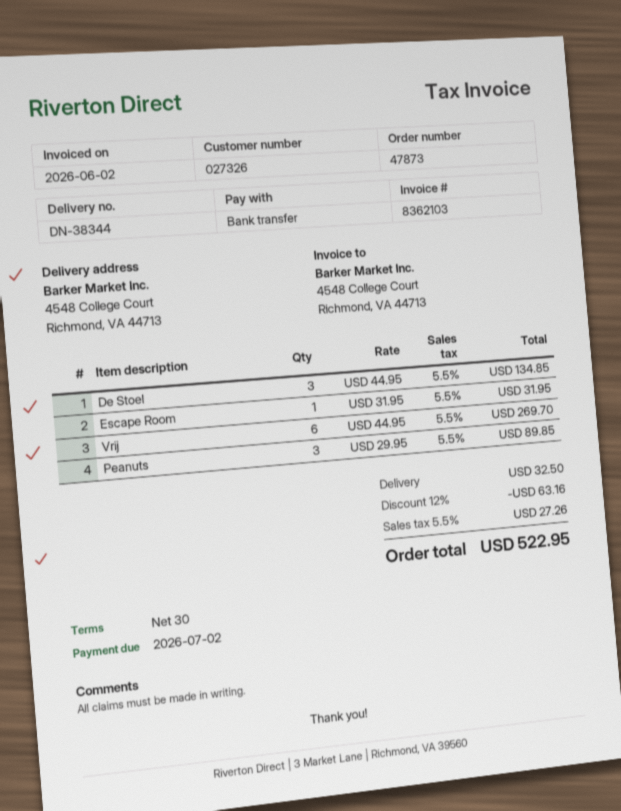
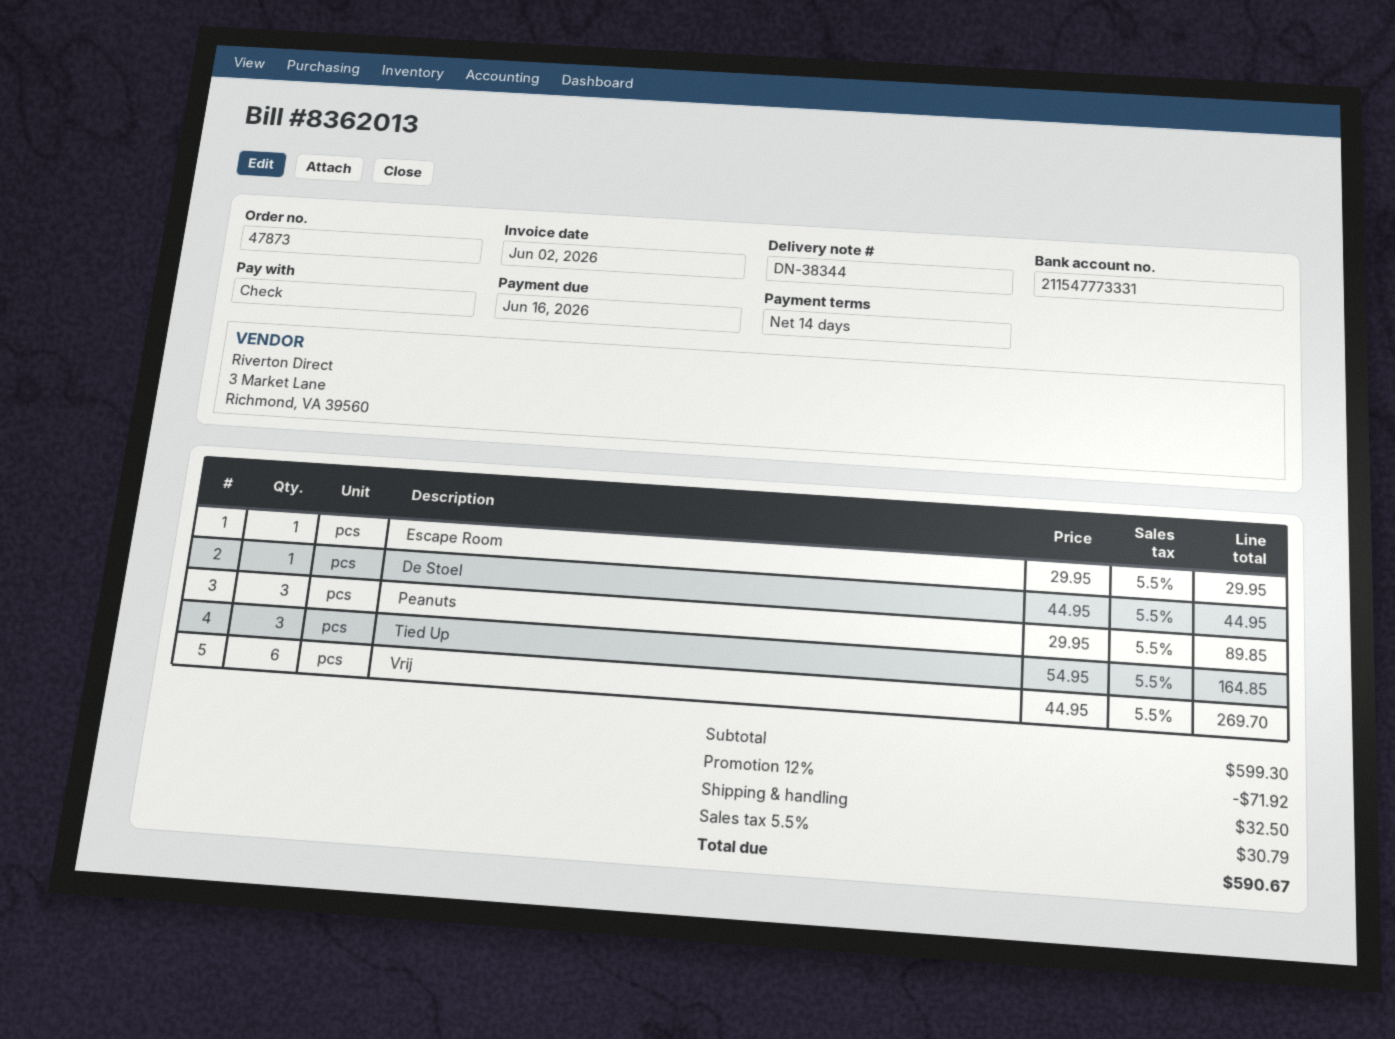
invoice number: 8362103 -> 8362013
payment terms: 30 days -> 14 days
due date: 2026-07-02 -> 2026-06-16
payment method: bank transfer -> cheque
De Stoel: 3 x 44.95 = 134.85 -> 1 x 44.95 = 44.95
Escape Room: 1 x 31.95 = 31.95 -> 1 x 29.95 = 29.95
Tied Up: none -> 3 x 54.95 = 164.85
discount: 12% = 63.16 -> 12% = 71.92
tax: 5.5% = 27.26 -> 5.5% = 30.79
total: 522.95 -> 590.67

